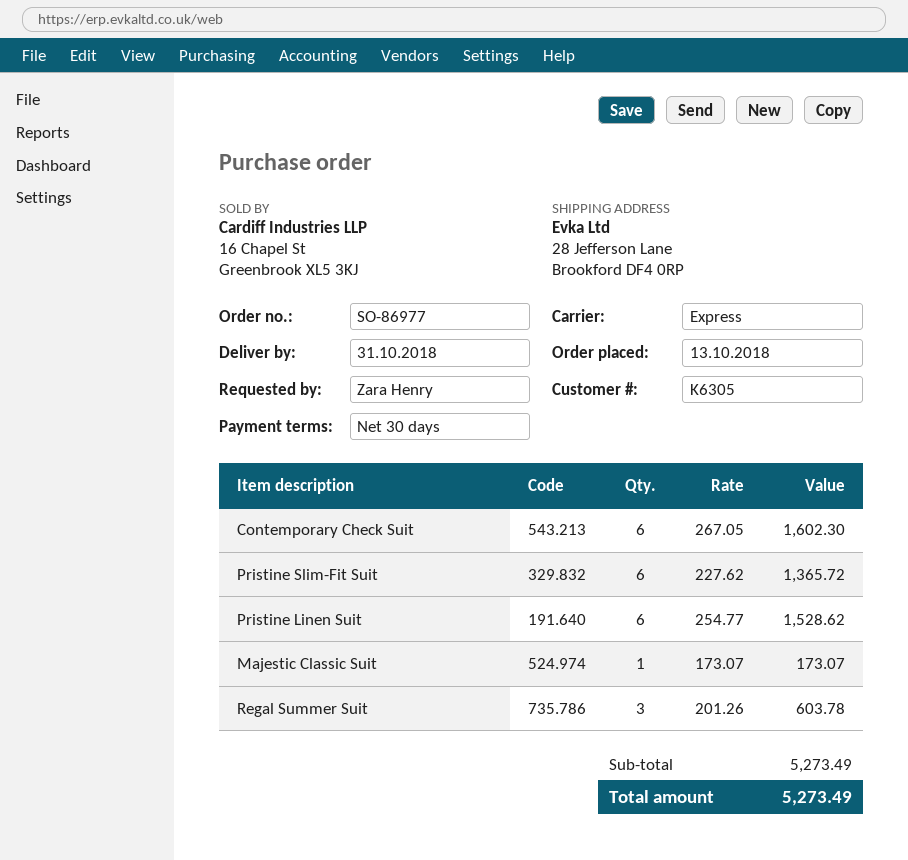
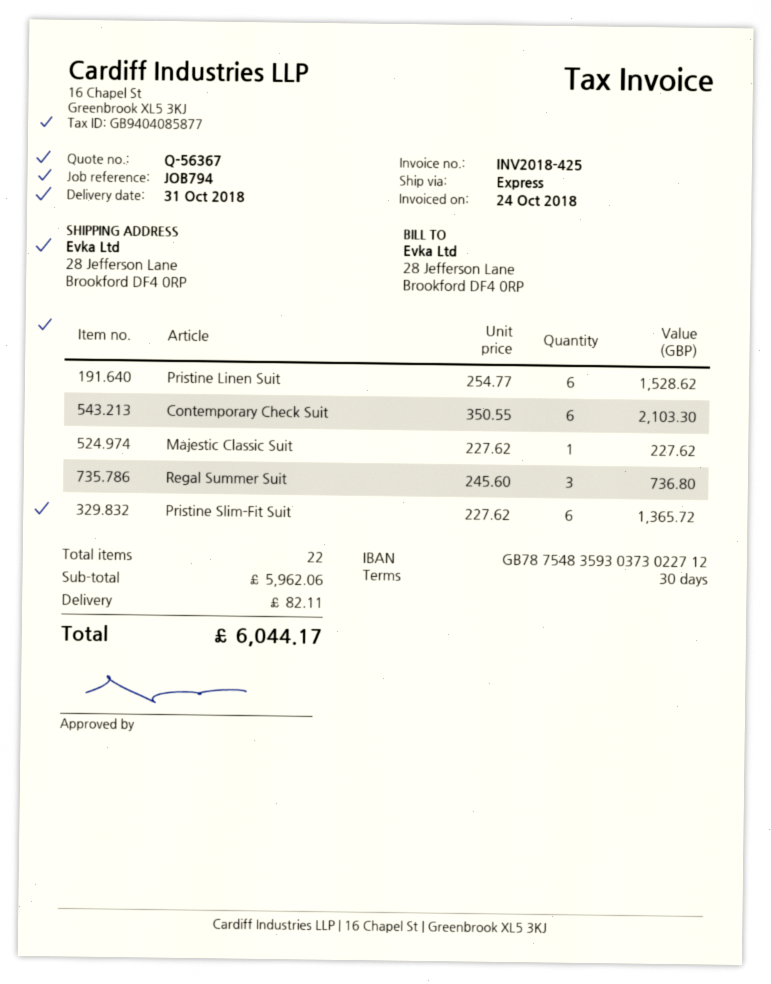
Contemporary Check Suit: 6 x 267.05 = 1602.30 -> 6 x 350.55 = 2103.30
Majestic Classic Suit: 1 x 173.07 = 173.07 -> 1 x 227.62 = 227.62
Regal Summer Suit: 3 x 201.26 = 603.78 -> 3 x 245.60 = 736.80
subtotal: 5273.49 -> 5962.06
shipping: none -> 82.11
total: 5273.49 -> 6044.17

